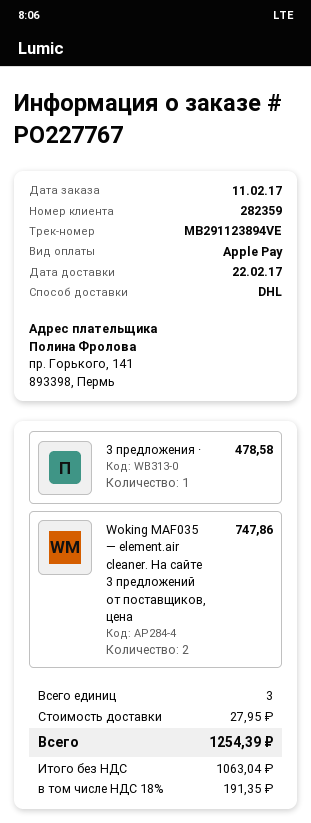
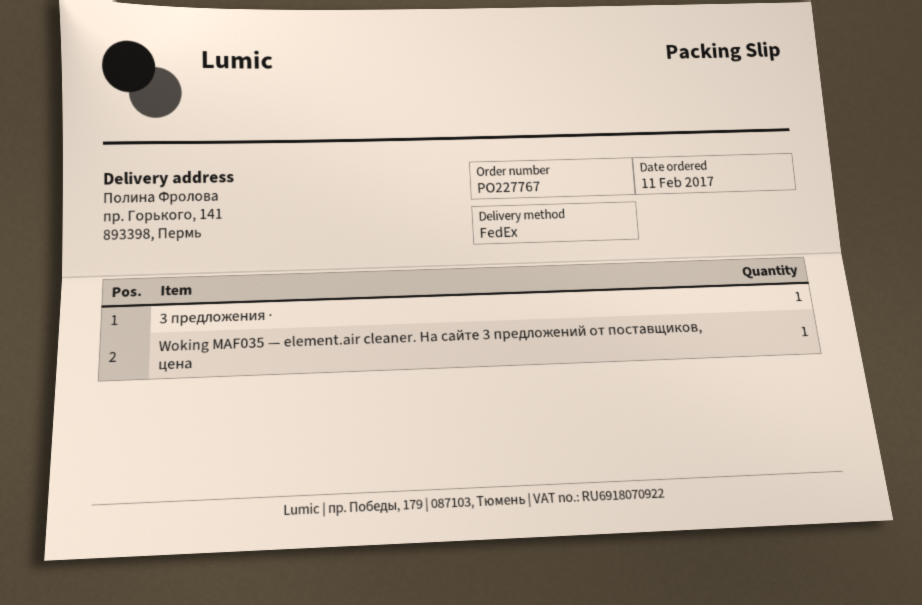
shipping method: DHL -> FedEx
Woking MAF035 — element.air cleaner. На сайте 3 предложений от поставщиков, цена: 2 -> 1

